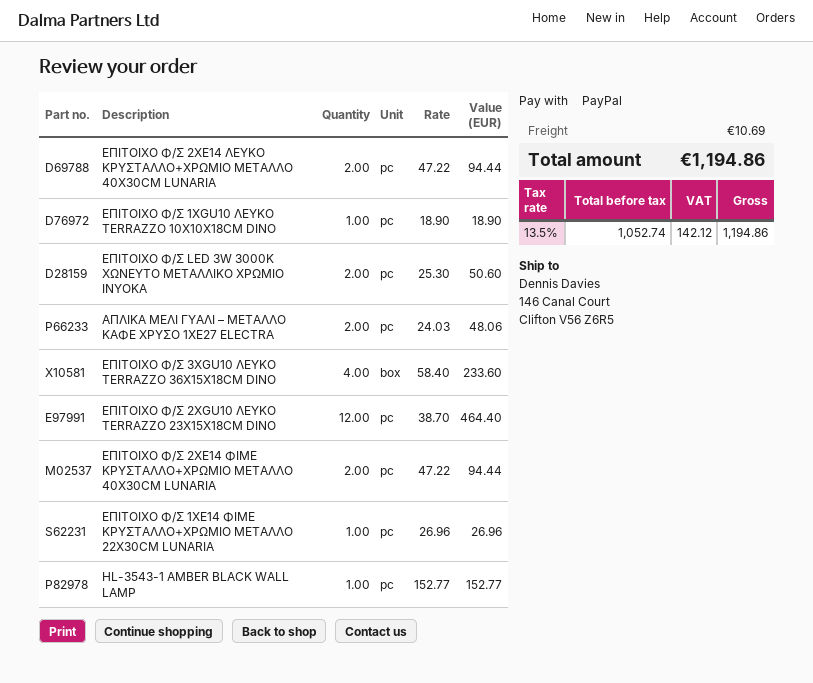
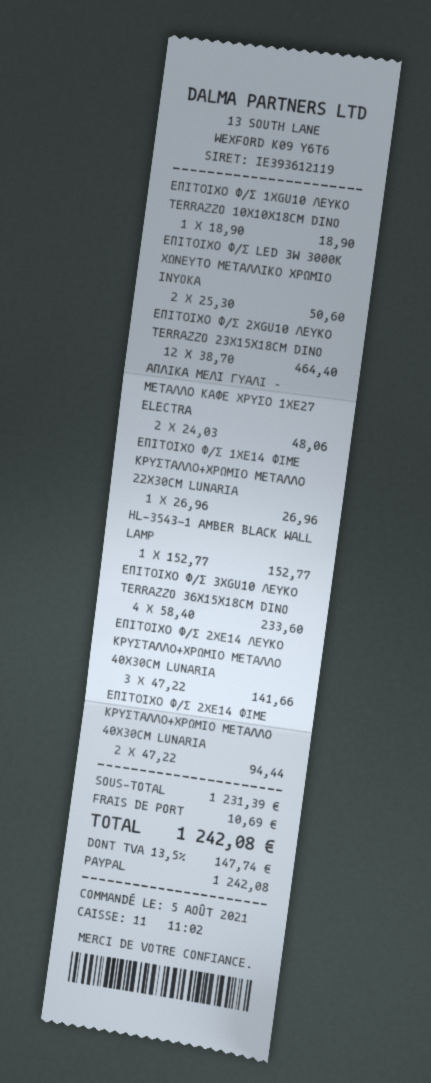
ΕΠΙΤΟΙΧΟ Φ/Σ 2ΧΕ14 ΛΕΥΚΟ ΚΡΥΣΤΑΛΛΟ+ΧΡΩΜΙΟ ΜΕΤΑΛΛΟ 40X30CM LUNARIA: 2 x 47.22 = 94.44 -> 3 x 47.22 = 141.66
tax: 13.5% = 142.12 -> 13.5% = 147.74
total: 1194.86 -> 1242.08

